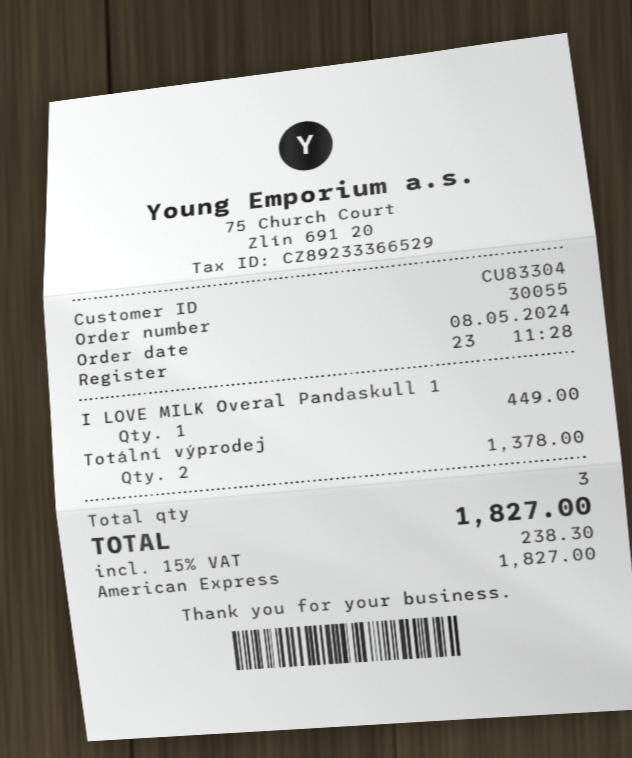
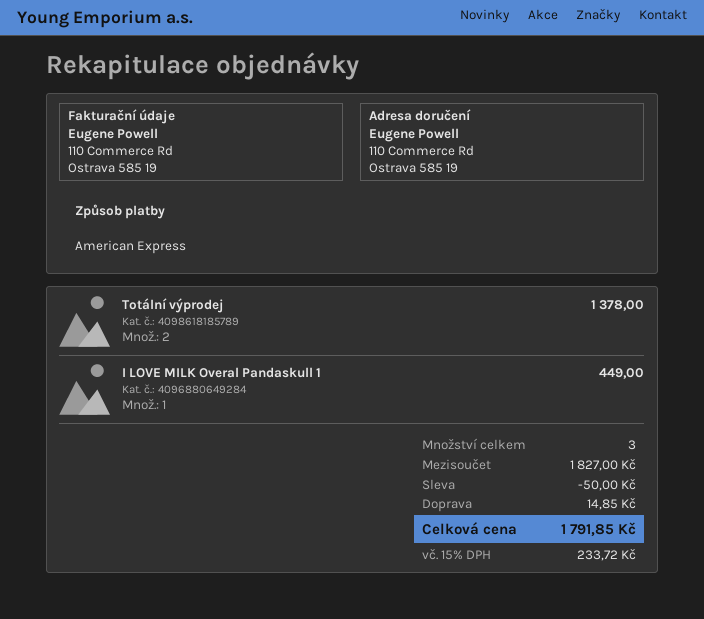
discount: none -> 50.00
shipping: none -> 14.85
tax: 15% = 238.30 -> 15% = 233.72
total: 1827.00 -> 1791.85

